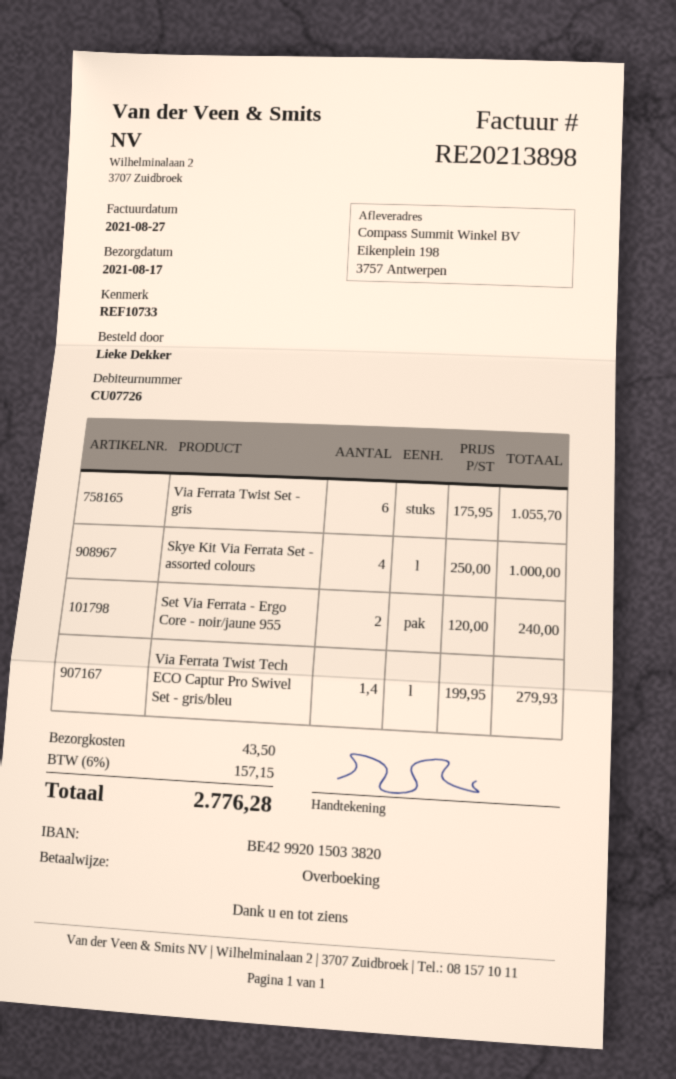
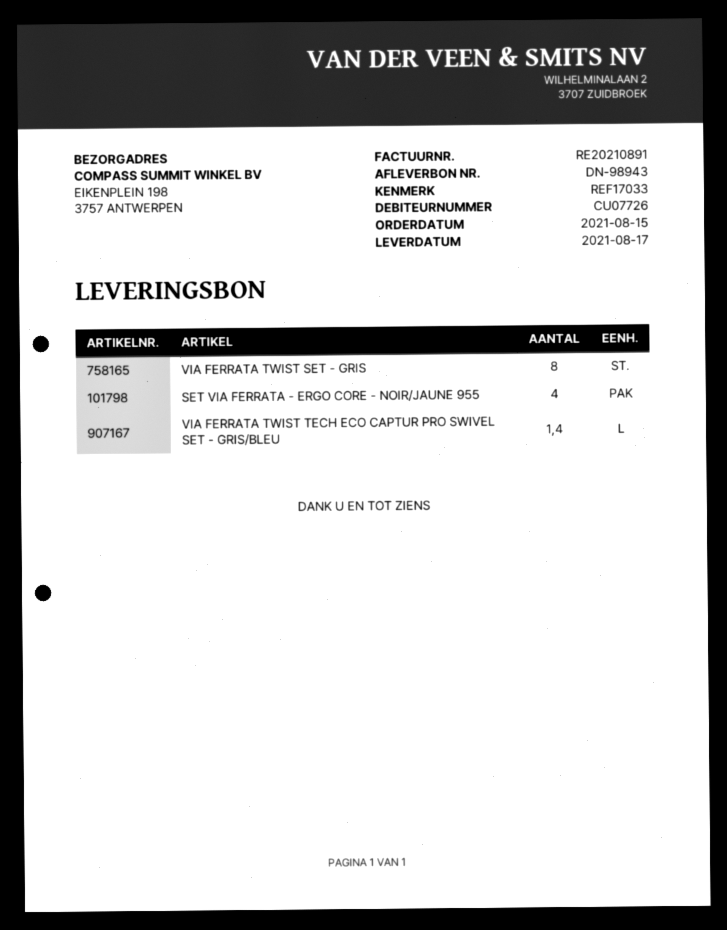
invoice number: RE20213898 -> RE20210891
reference: REF10733 -> REF17033
Via Ferrata Twist Set - gris: 6 -> 8
Skye Kit Via Ferrata Set - assorted colours: 4 -> none
Set Via Ferrata - Ergo Core - noir/jaune 955: 2 -> 4

